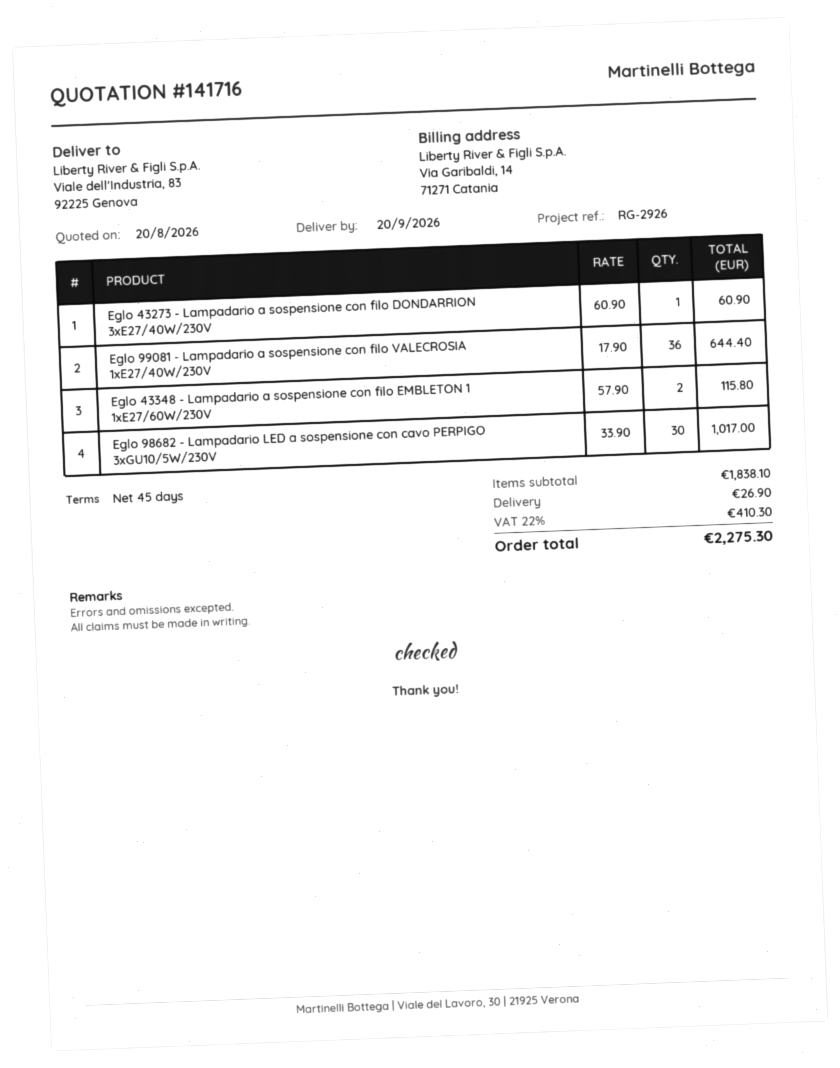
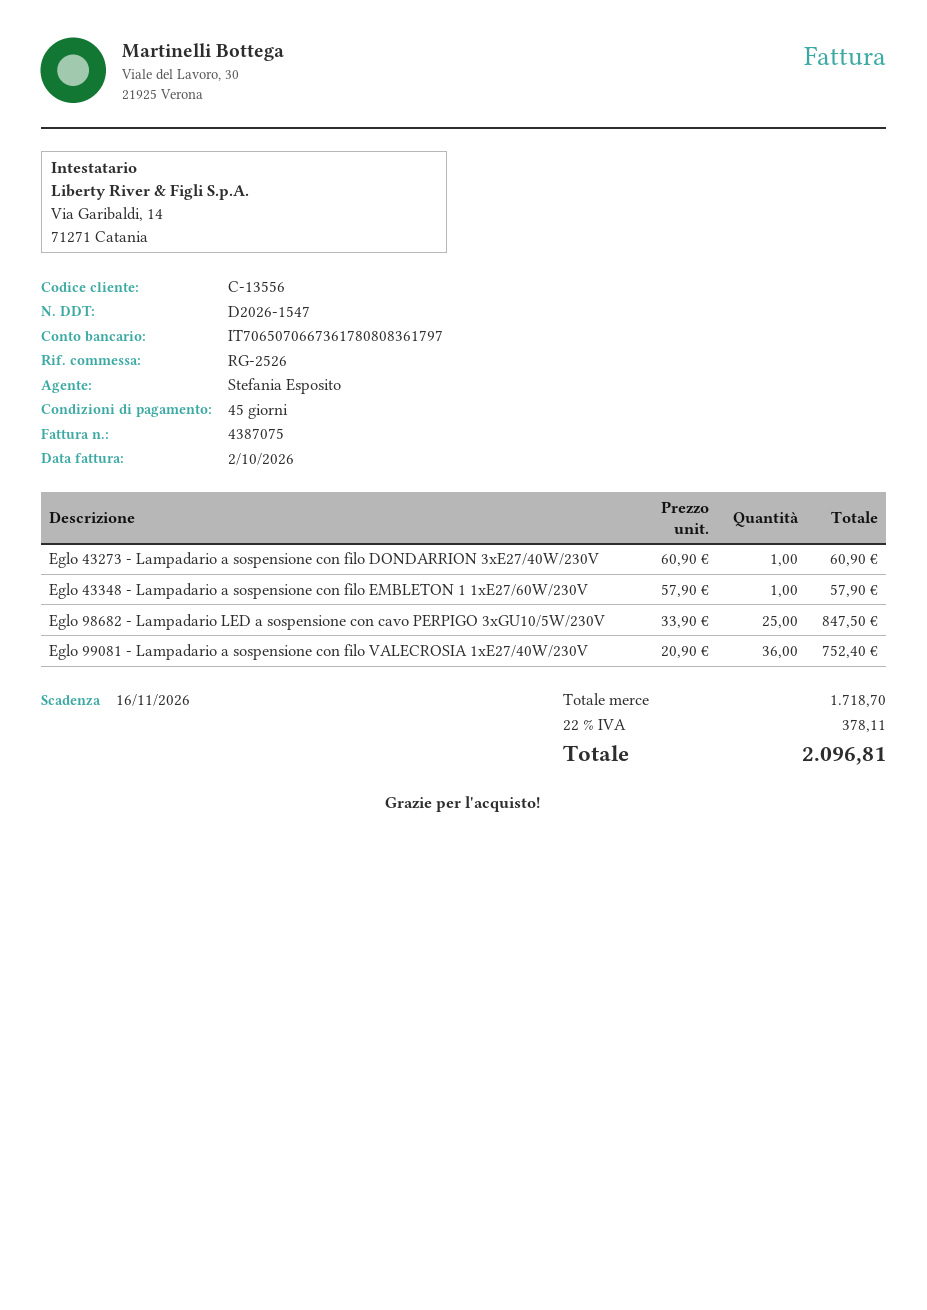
reference: RG-2926 -> RG-2526
Eglo 99081 - Lampadario a sospensione con filo VALECROSIA 1xE27/40W/230V: 36 x 17.90 = 644.40 -> 36 x 20.90 = 752.40
Eglo 43348 - Lampadario a sospensione con filo EMBLETON 1 1xE27/60W/230V: 2 x 57.90 = 115.80 -> 1 x 57.90 = 57.90
Eglo 98682 - Lampadario LED a sospensione con cavo PERPIGO 3xGU10/5W/230V: 30 x 33.90 = 1017.00 -> 25 x 33.90 = 847.50
subtotal: 1838.10 -> 1718.70
shipping: 26.90 -> none
tax: 22% = 410.30 -> 22% = 378.11
total: 2275.30 -> 2096.81

